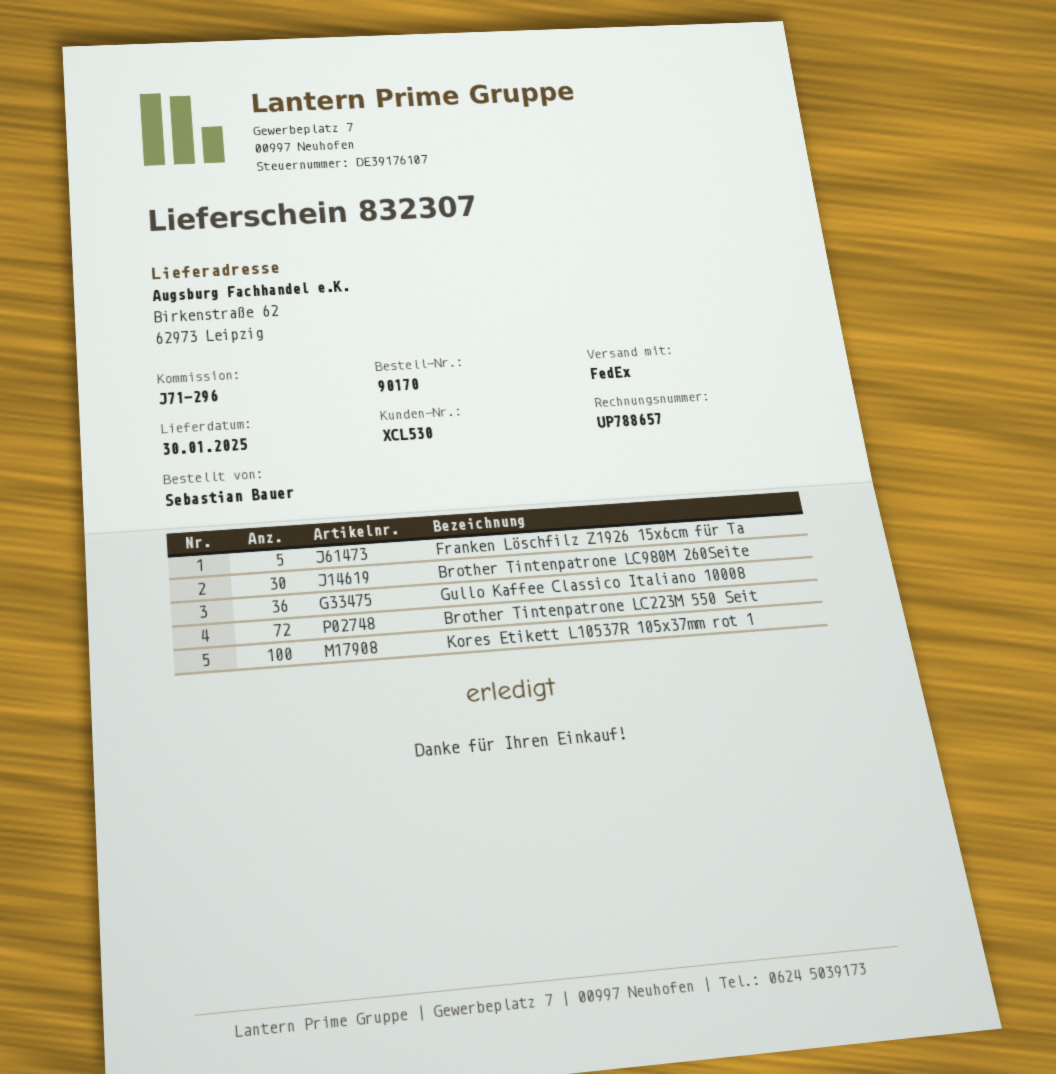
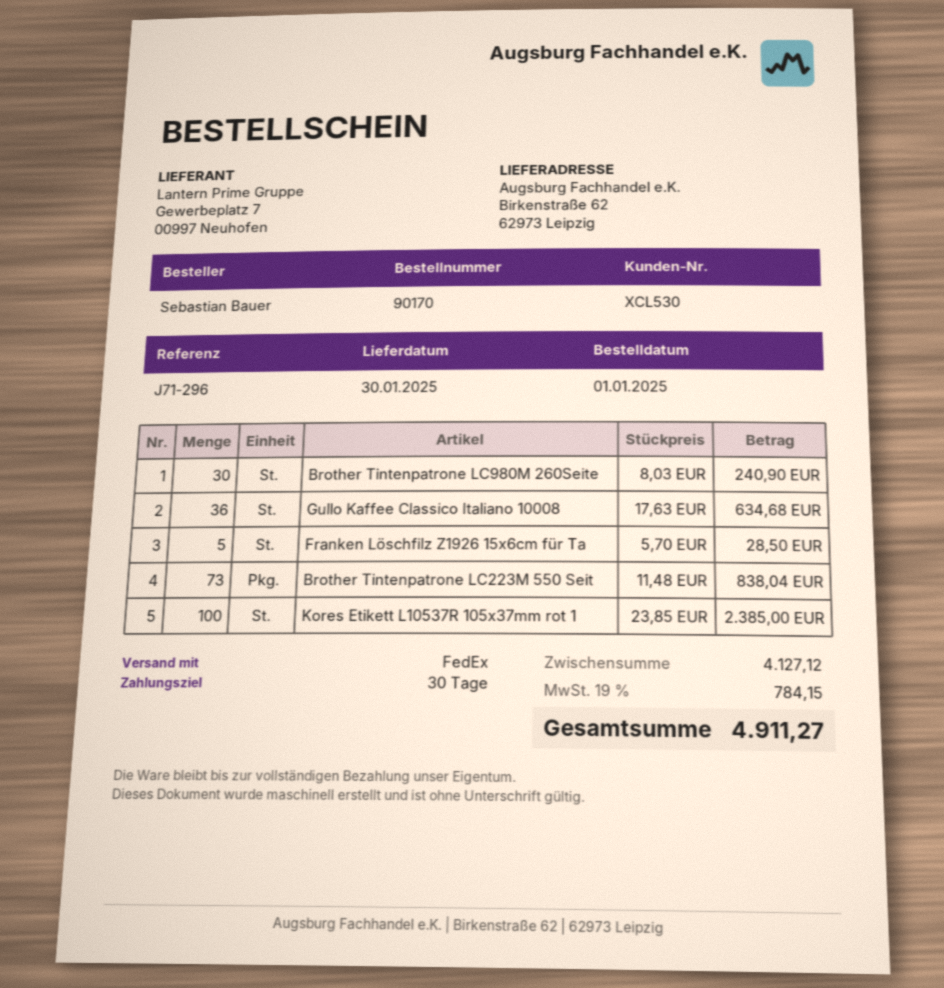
Brother Tintenpatrone LC223M 550 Seit: 72 -> 73

